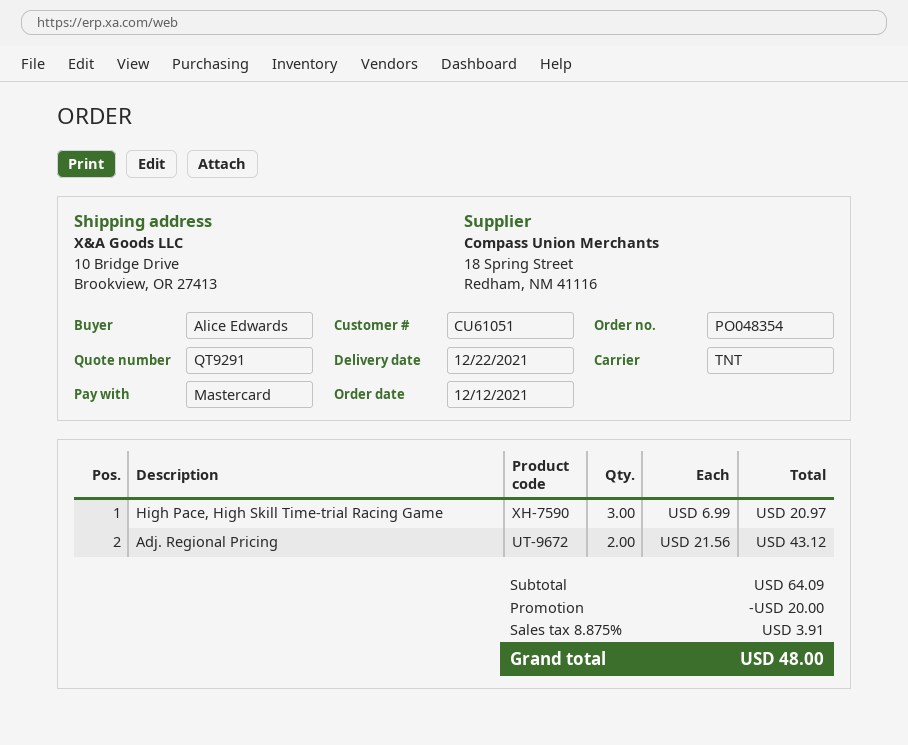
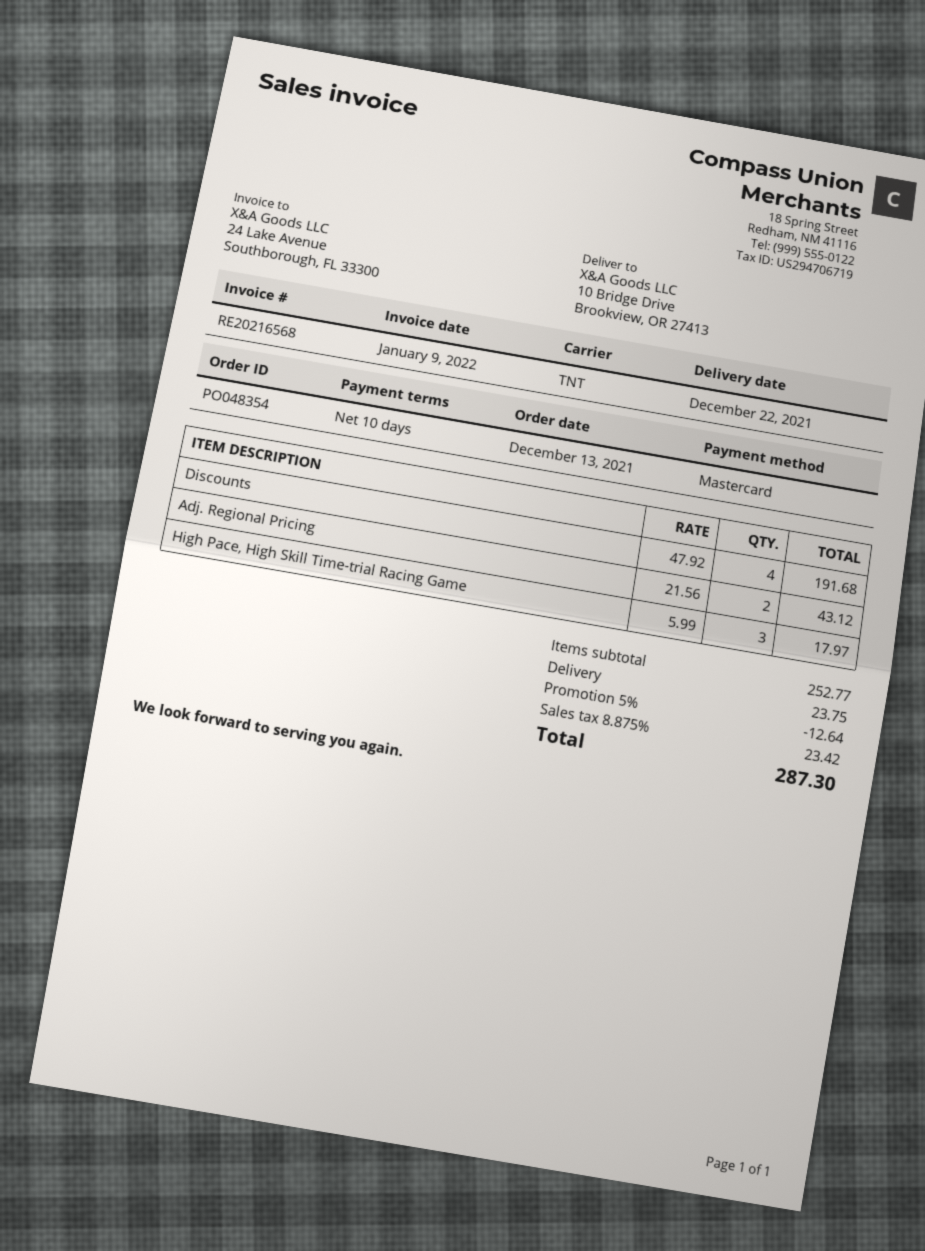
order date: 2021-12-12 -> 2021-12-13
High Pace, High Skill Time-trial Racing Game: 3 x 6.99 = 20.97 -> 3 x 5.99 = 17.97
Discounts: none -> 4 x 47.92 = 191.68
subtotal: 64.09 -> 252.77
discount: 20.00 -> 12.64
shipping: none -> 23.75
tax: 8.875% = 3.91 -> 8.875% = 23.42
total: 48.00 -> 287.30

